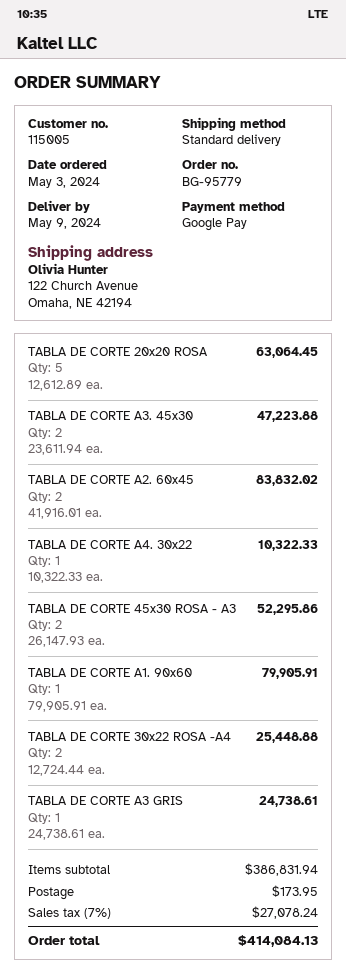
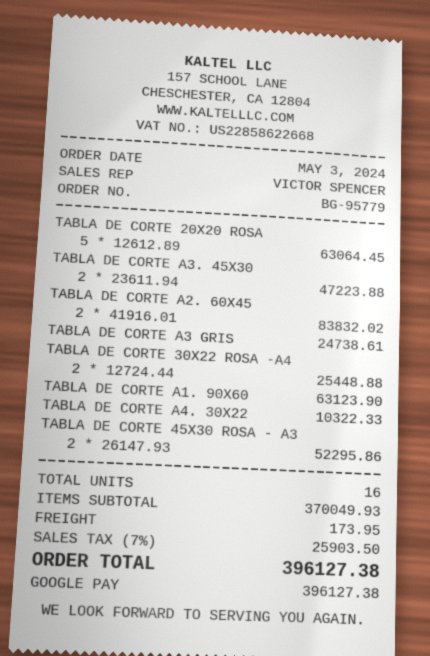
TABLA DE CORTE A1. 90x60: 1 x 79905.91 = 79905.91 -> 1 x 63123.90 = 63123.90
subtotal: 386831.94 -> 370049.93
tax: 7% = 27078.24 -> 7% = 25903.50
total: 414084.13 -> 396127.38

